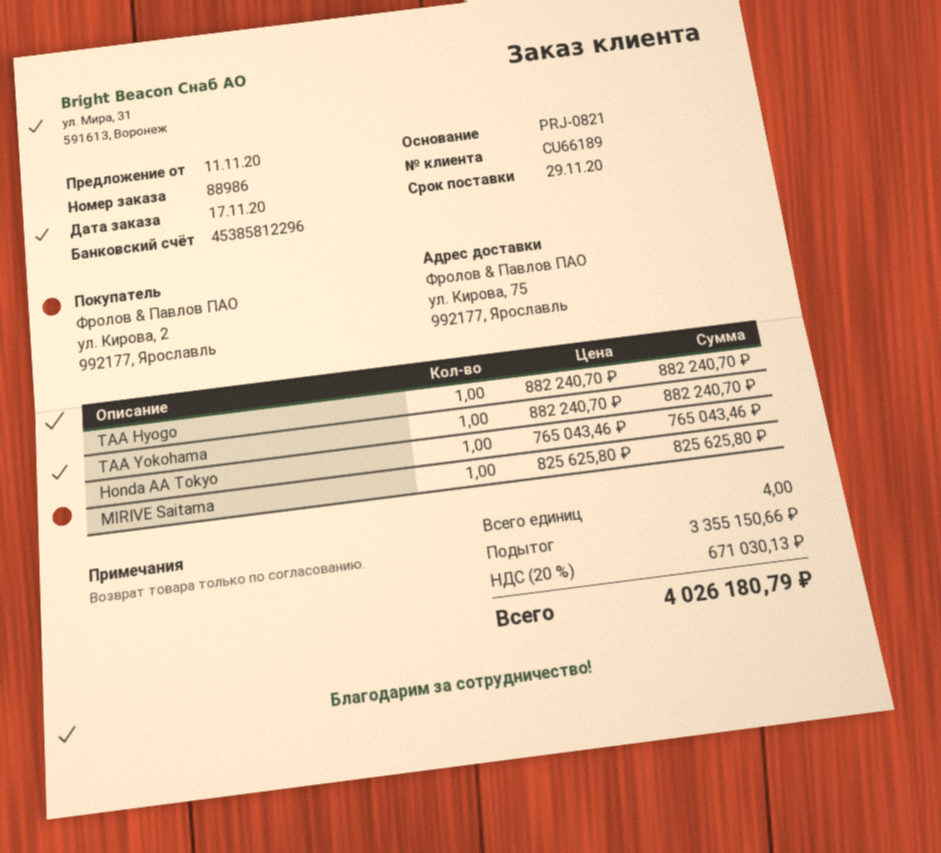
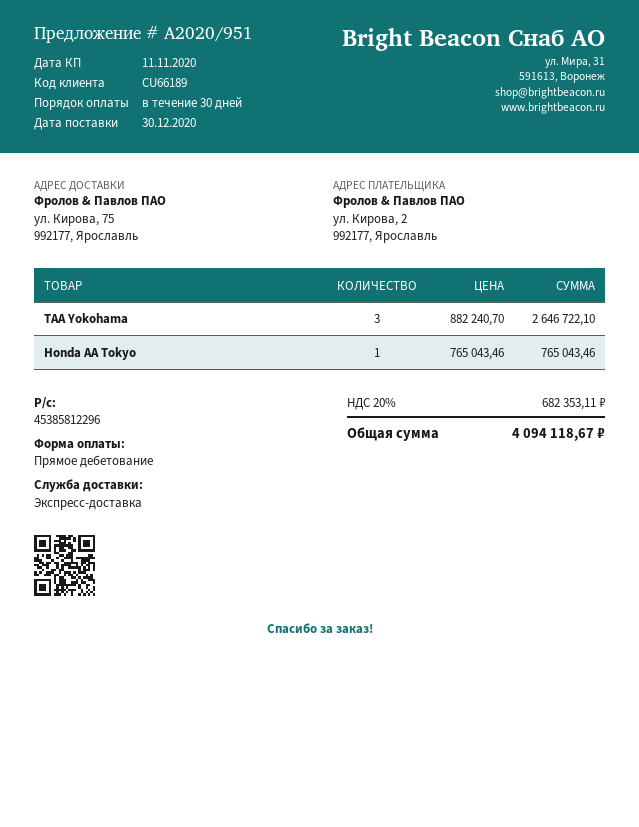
delivery date: 2020-11-29 -> 2020-12-30
TAA Hyogo: 1 x 882240.70 = 882240.70 -> none
TAA Yokohama: 1 x 882240.70 = 882240.70 -> 3 x 882240.70 = 2646722.10
MIRIVE Saitama: 1 x 825625.80 = 825625.80 -> none
tax: 20% = 671030.13 -> 20% = 682353.11
total: 4026180.79 -> 4094118.67

